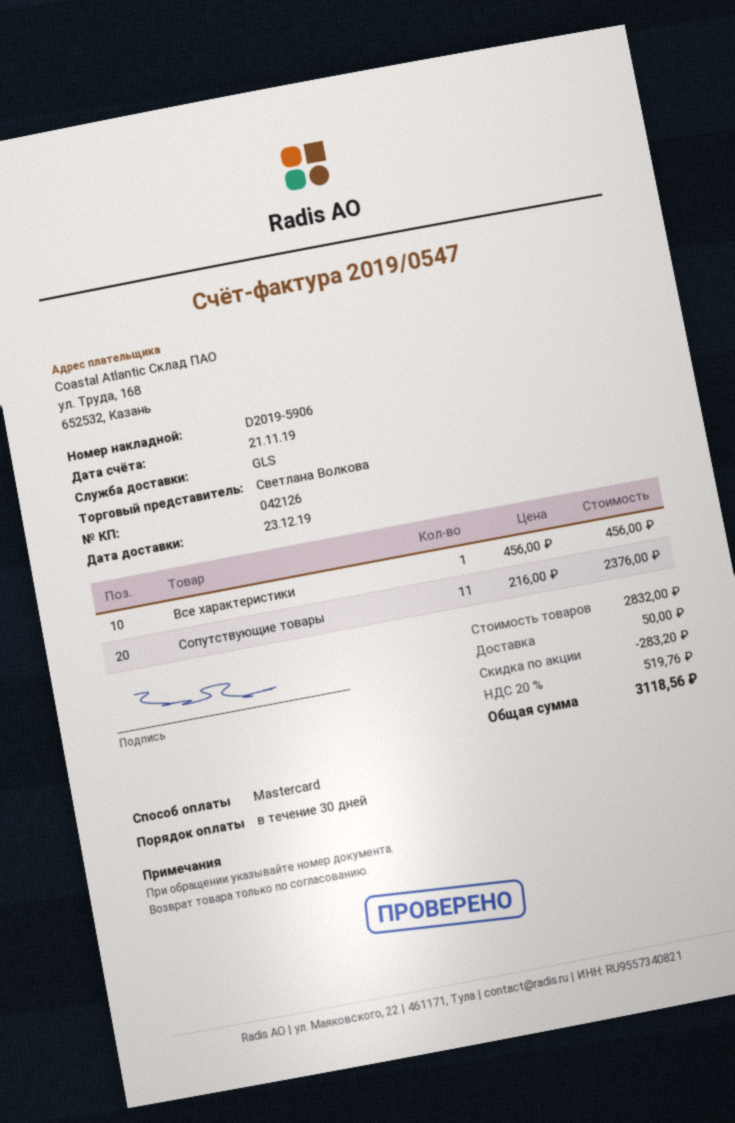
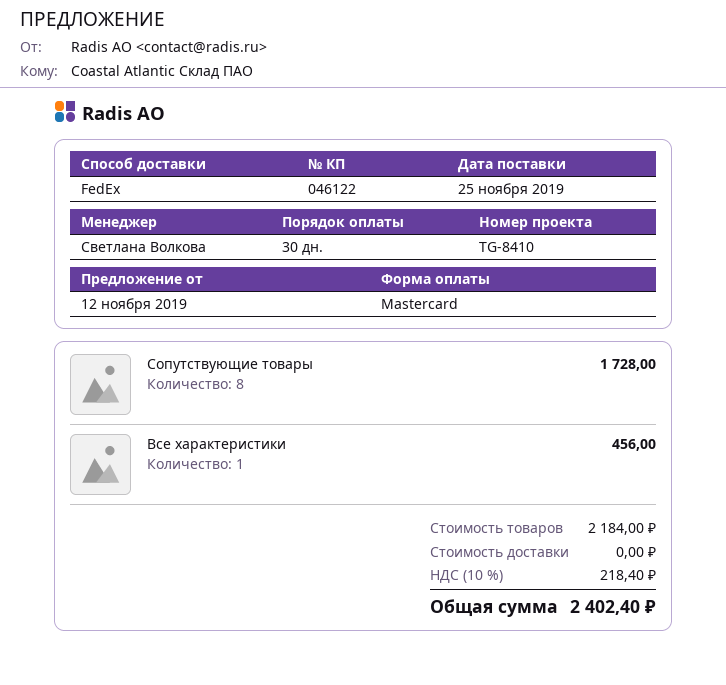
quote number: 042126 -> 046122
delivery date: 2019-12-23 -> 2019-11-25
shipping method: GLS -> FedEx
Сопутствующие товары: 11 for 2376.00 -> 8 for 1728.00
subtotal: 2832.00 -> 2184.00
discount: 283.20 -> none
shipping: 50.00 -> 0.00
tax: 20% = 519.76 -> 10% = 218.40
total: 3118.56 -> 2402.40

